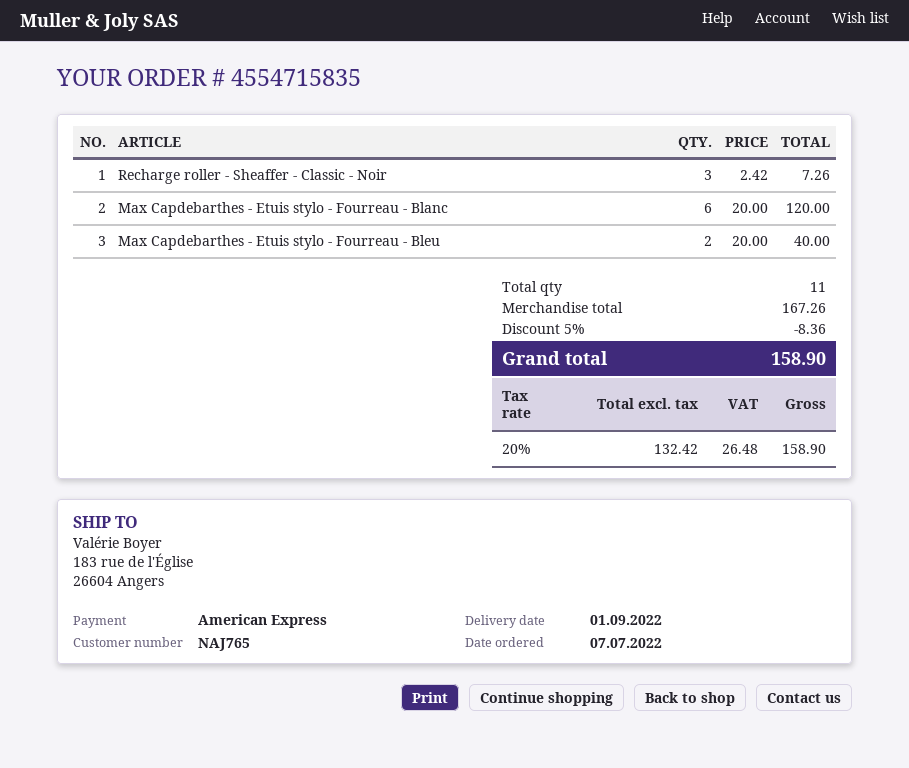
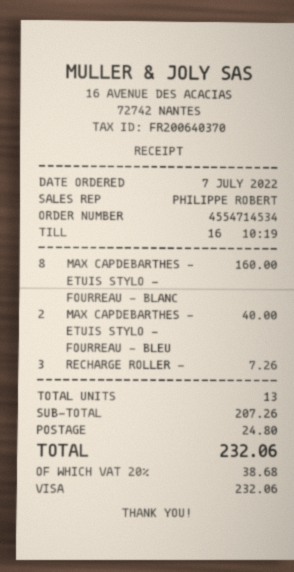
order number: 4554715835 -> 4554714534
payment method: American Express -> Visa
Max Capdebarthes - Etuis stylo - Fourreau - Blanc: 6 for 120.00 -> 8 for 160.00
total quantity: 11 -> 13
subtotal: 167.26 -> 207.26
discount: 5% = 8.36 -> none
shipping: none -> 24.80
tax: 20% = 26.48 -> 20% = 38.68
total: 158.90 -> 232.06

